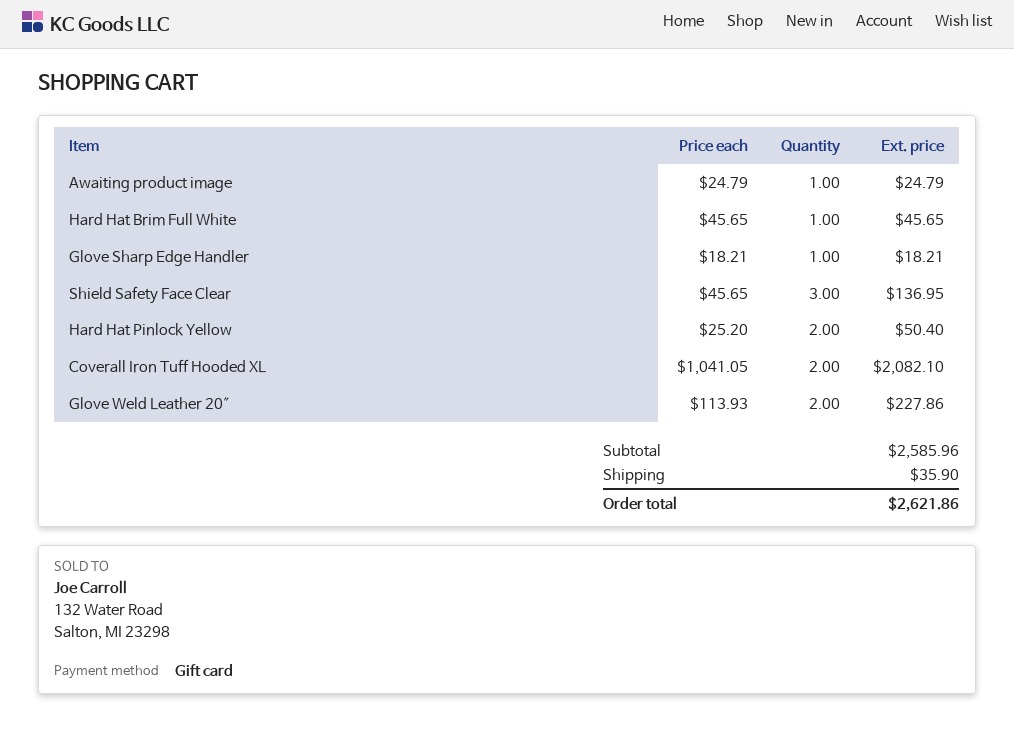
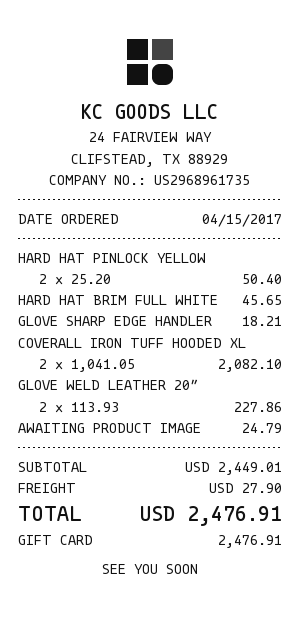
Shield Safety Face Clear: 3 x 45.65 = 136.95 -> none
subtotal: 2585.96 -> 2449.01
shipping: 35.90 -> 27.90
total: 2621.86 -> 2476.91

